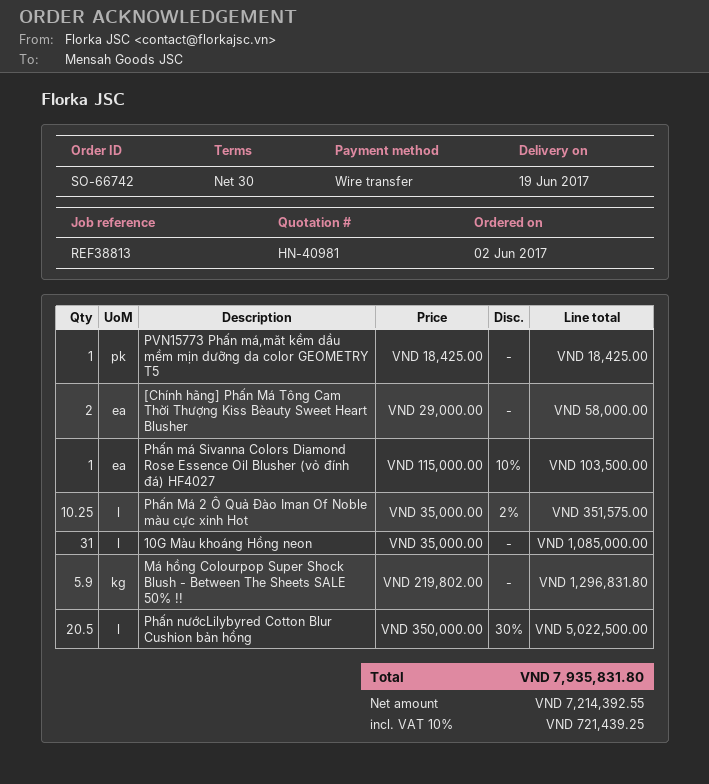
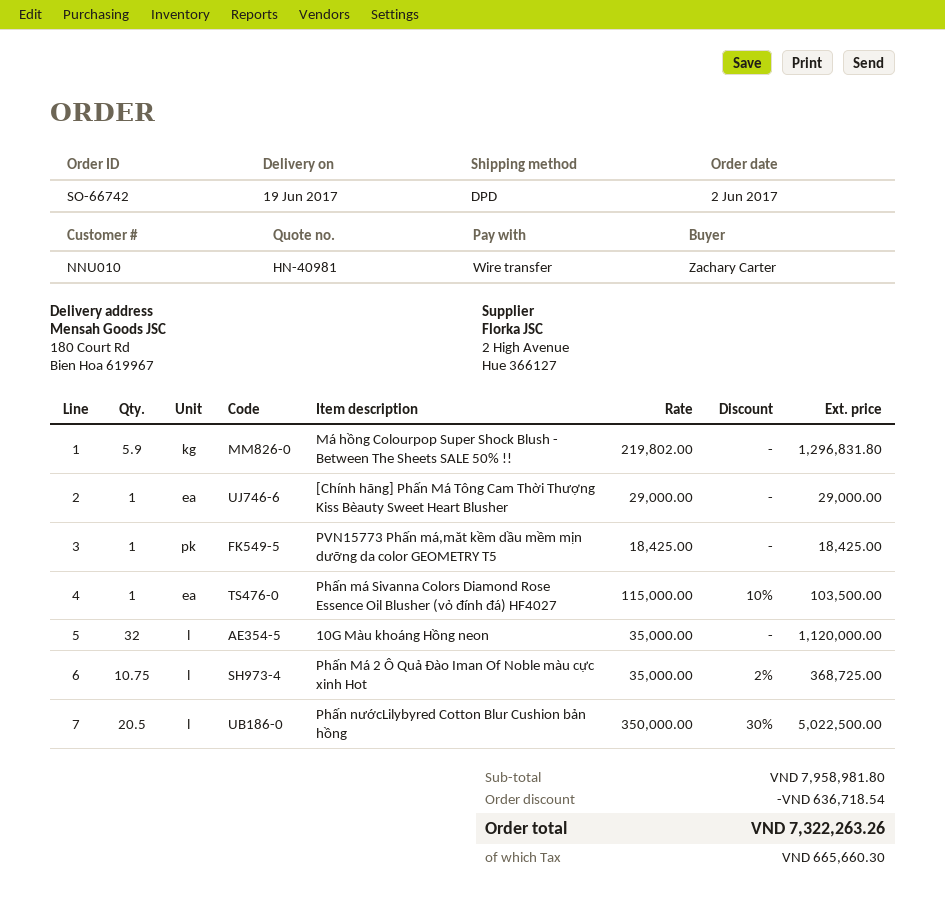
[Chính hãng] Phấn Má Tông Cam Thời Thượng Kiss Bèauty Sweet Heart Blusher: 2 x 29000.00 = 58000.00 -> 1 x 29000.00 = 29000.00
Phấn Má 2 Ô Quả Đào Iman Of Noble màu cực xinh Hot: 10.25 x 35000.00 - 2% = 351575.00 -> 10.75 x 35000.00 - 2% = 368725.00
10G Màu khoáng Hồng neon: 31 x 35000.00 = 1085000.00 -> 32 x 35000.00 = 1120000.00
discount: none -> 636718.54
tax: 721439.25 -> 665660.30
total: 7935831.80 -> 7322263.26

